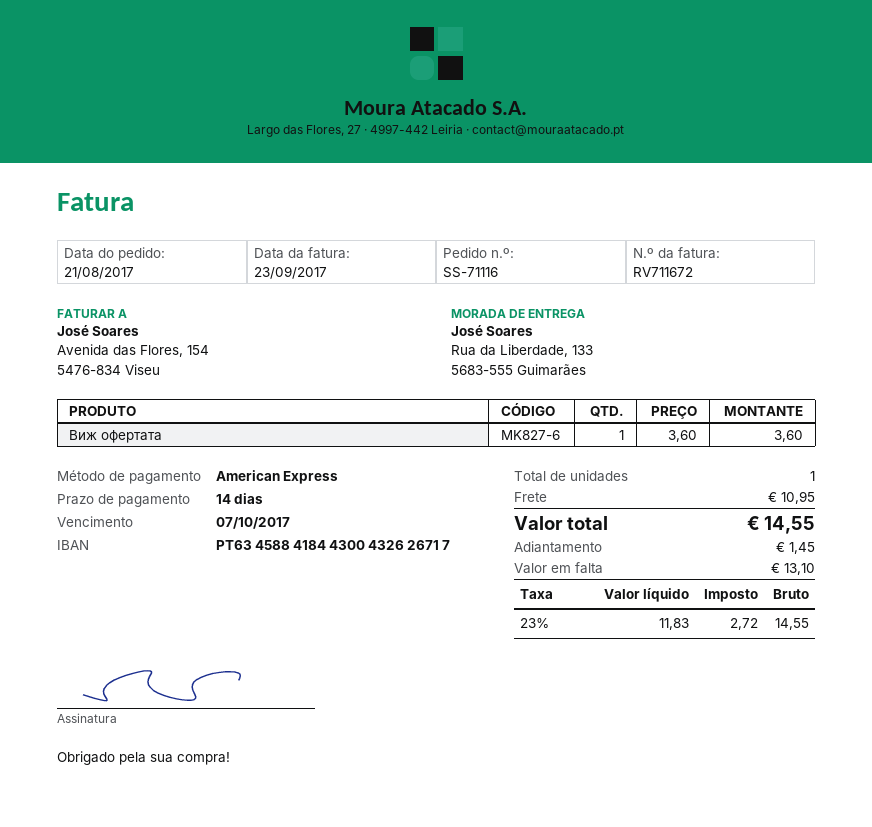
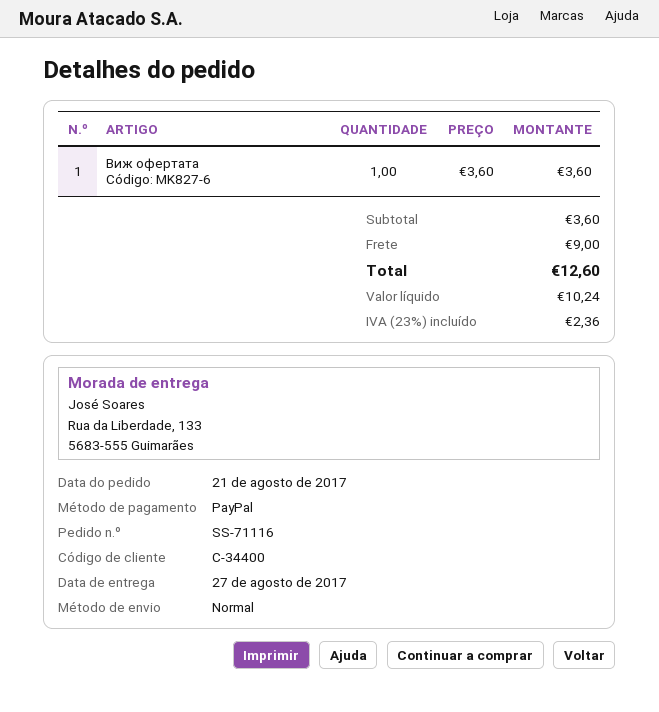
payment method: American Express -> PayPal
shipping: 10.95 -> 9.00
net: 11.83 -> 10.24
tax: 23% = 2.72 -> 23% = 2.36
total: 14.55 -> 12.60

